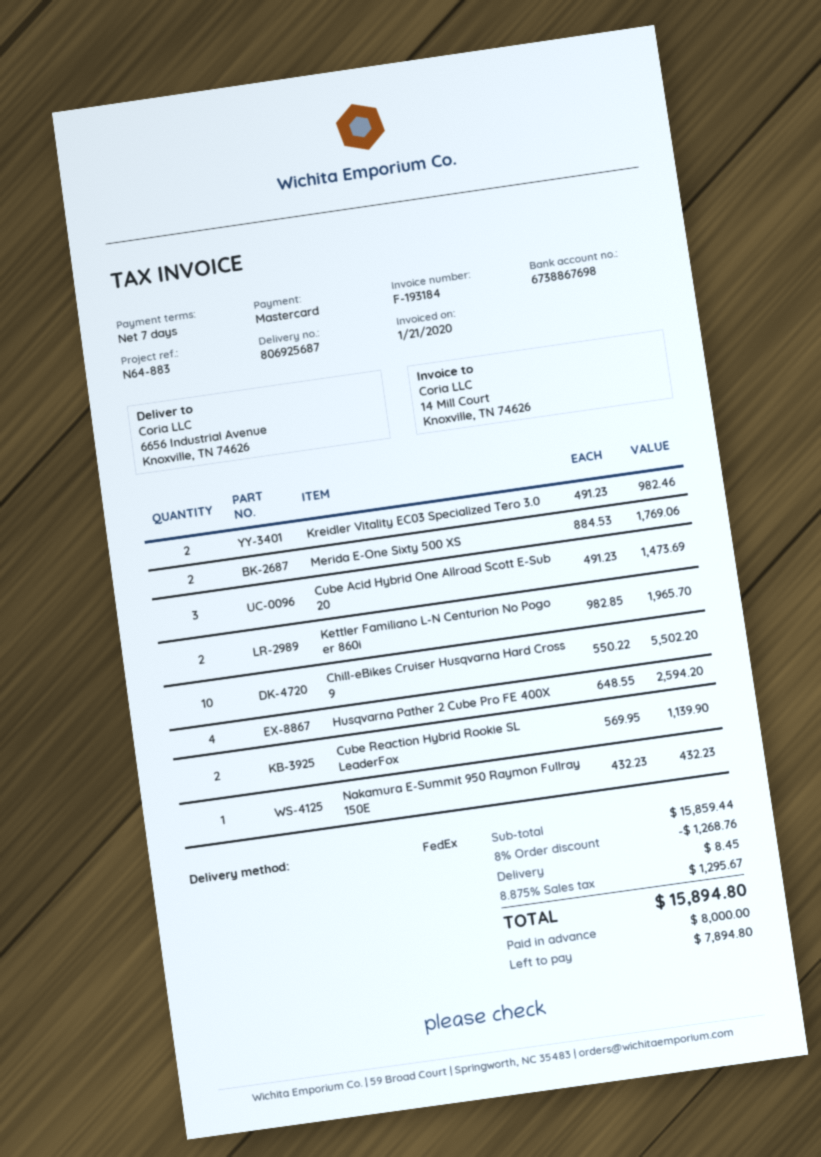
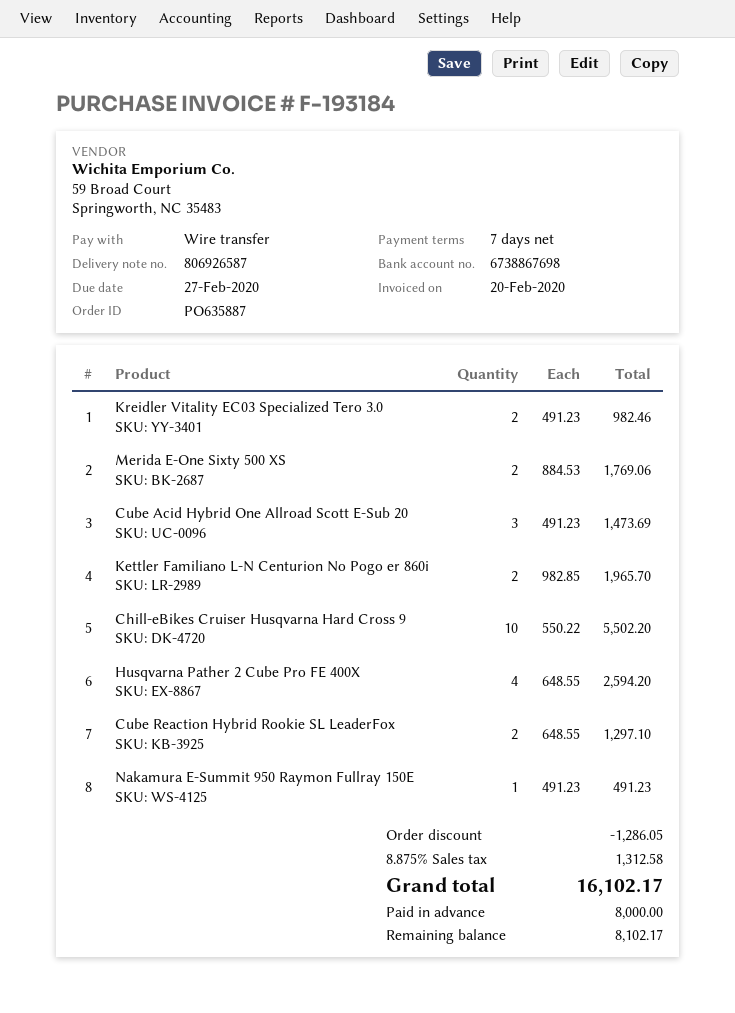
delivery note number: 806925687 -> 806926587
invoice date: 2020-01-21 -> 2020-02-20
payment method: Mastercard -> bank transfer
Cube Reaction Hybrid Rookie SL LeaderFox: 2 x 569.95 = 1139.90 -> 2 x 648.55 = 1297.10
Nakamura E-Summit 950 Raymon Fullray 150E: 1 x 432.23 = 432.23 -> 1 x 491.23 = 491.23
discount: 1268.76 -> 1286.05
shipping: 8.45 -> none
tax: 8.875% = 1295.67 -> 8.875% = 1312.58
total: 15894.80 -> 16102.17
balance: 7894.80 -> 8102.17

